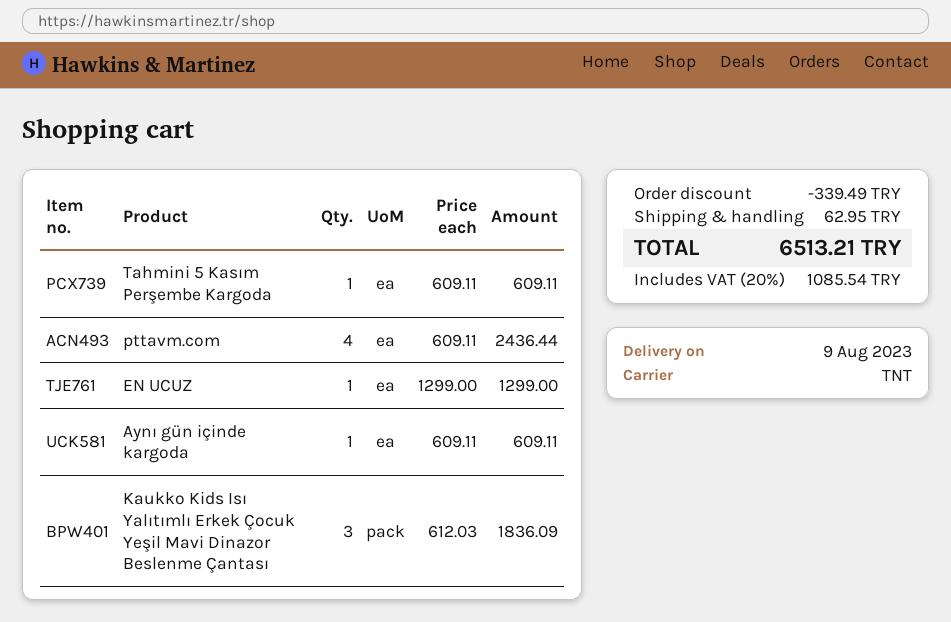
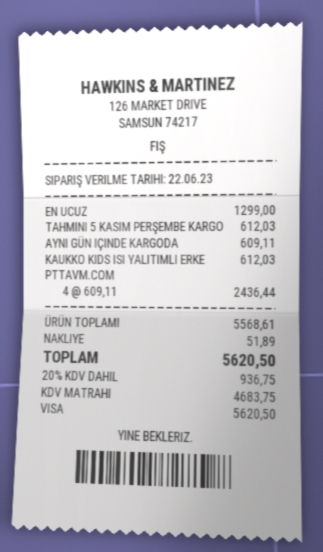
Tahmini 5 Kasım Perşembe Kargoda: 1 x 609.11 = 609.11 -> 1 x 612.03 = 612.03
Kaukko Kids Isı Yalıtımlı Erkek Çocuk Yeşil Mavi Dinazor Beslenme Çantası: 3 x 612.03 = 1836.09 -> 1 x 612.03 = 612.03
discount: 339.49 -> none
shipping: 62.95 -> 51.89
tax: 20% = 1085.54 -> 20% = 936.75
total: 6513.21 -> 5620.50

